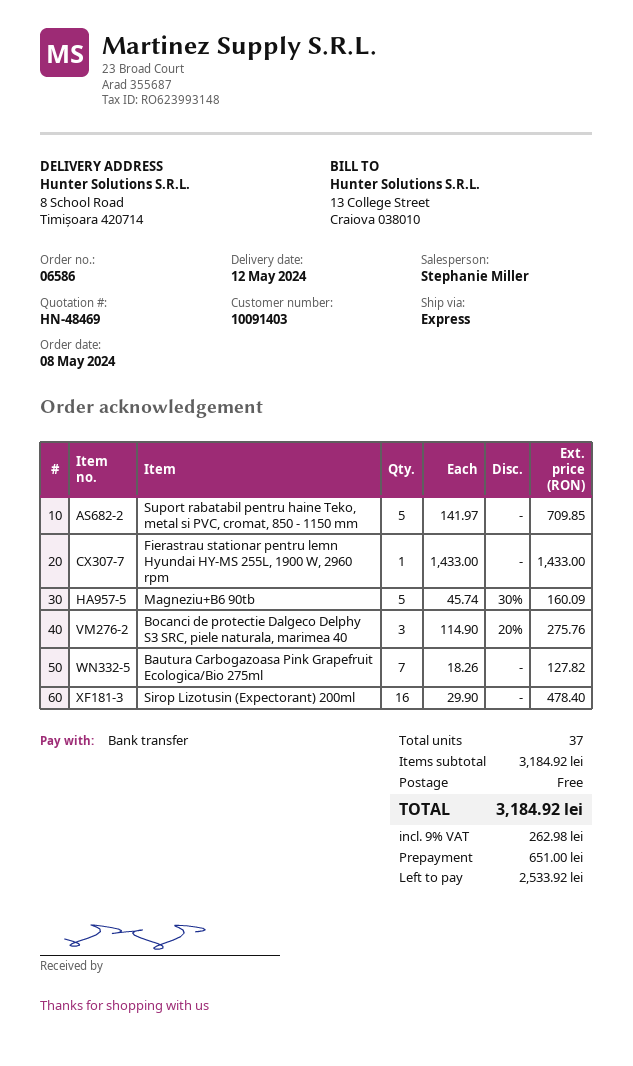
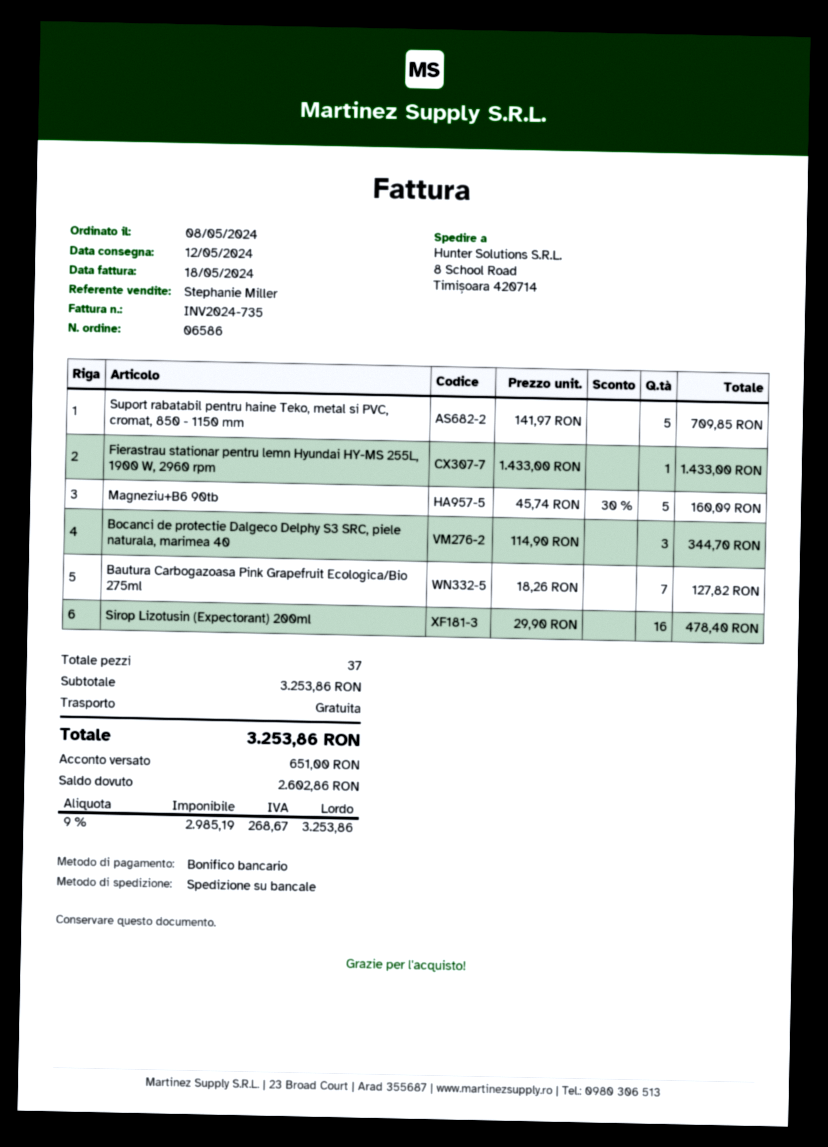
shipping method: express -> pallet freight
Bocanci de protectie Dalgeco Delphy S3 SRC, piele naturala, marimea 40: 3 x 114.90 - 20% = 275.76 -> 3 x 114.90 = 344.70
subtotal: 3184.92 -> 3253.86
tax: 9% = 262.98 -> 9% = 268.67
total: 3184.92 -> 3253.86
balance: 2533.92 -> 2602.86

